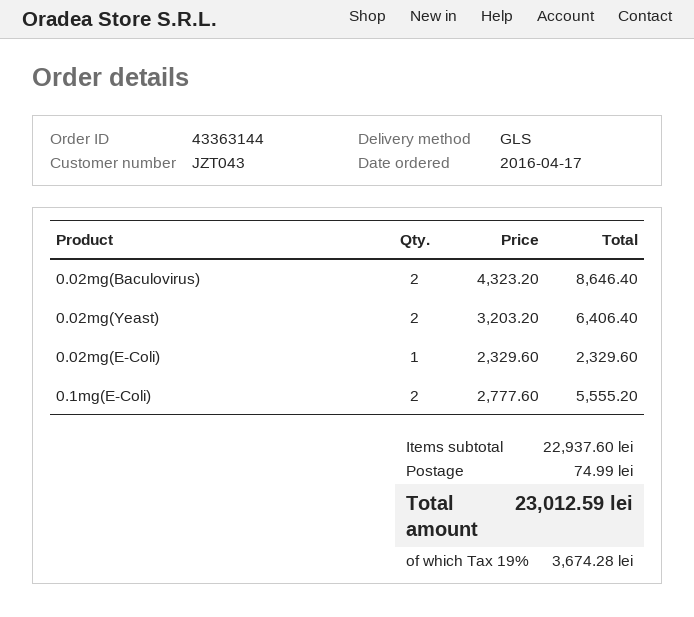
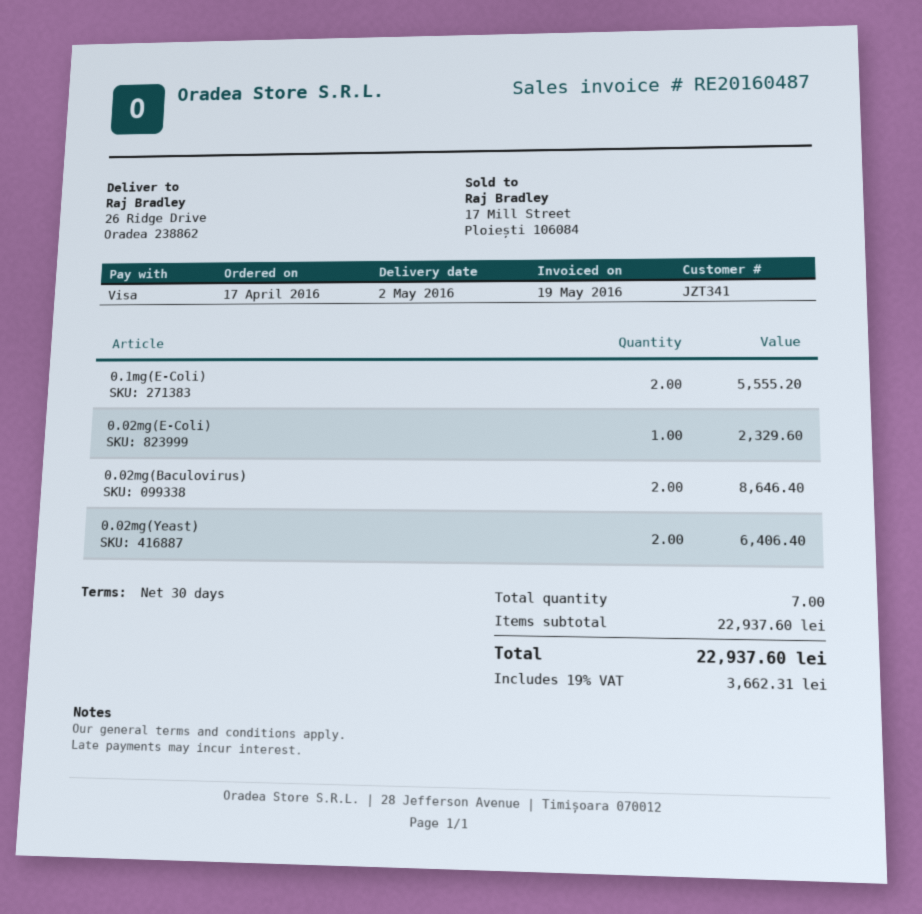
customer number: JZT043 -> JZT341
shipping: 74.99 -> none
tax: 19% = 3674.28 -> 19% = 3662.31
total: 23012.59 -> 22937.60

